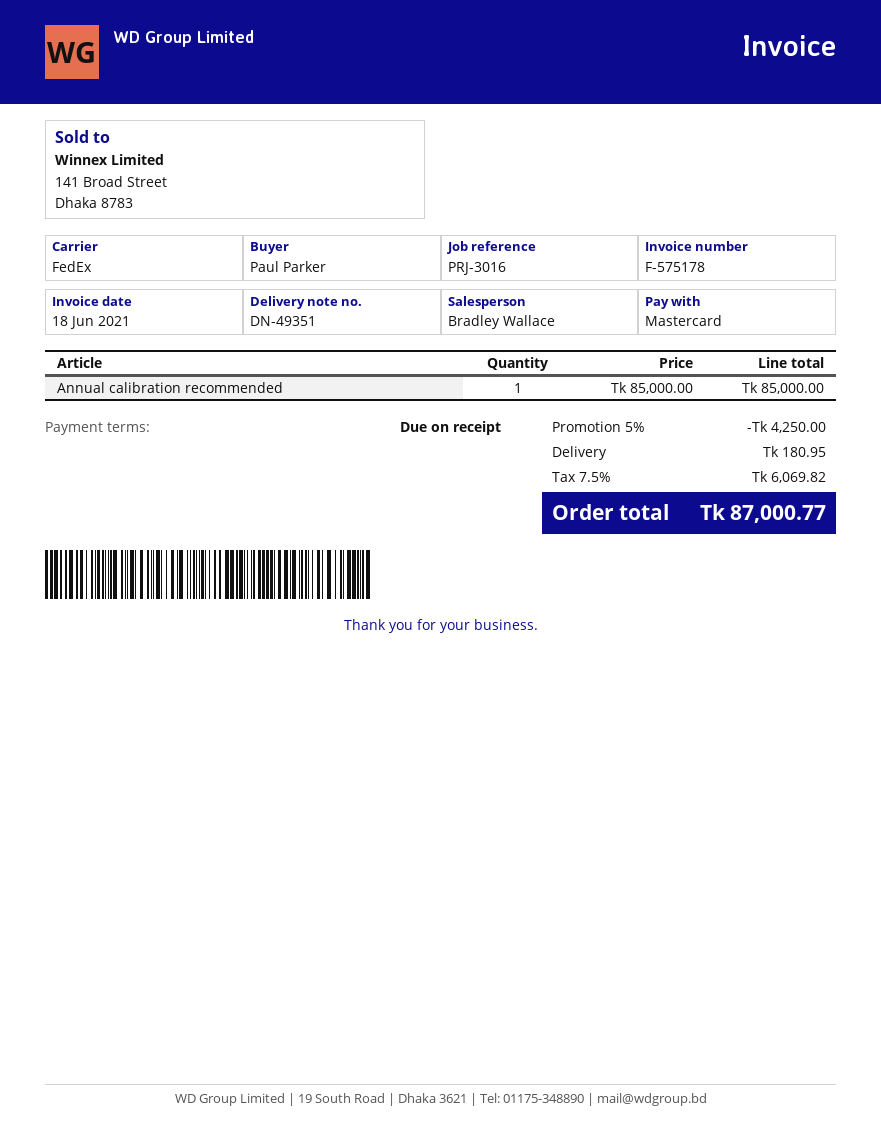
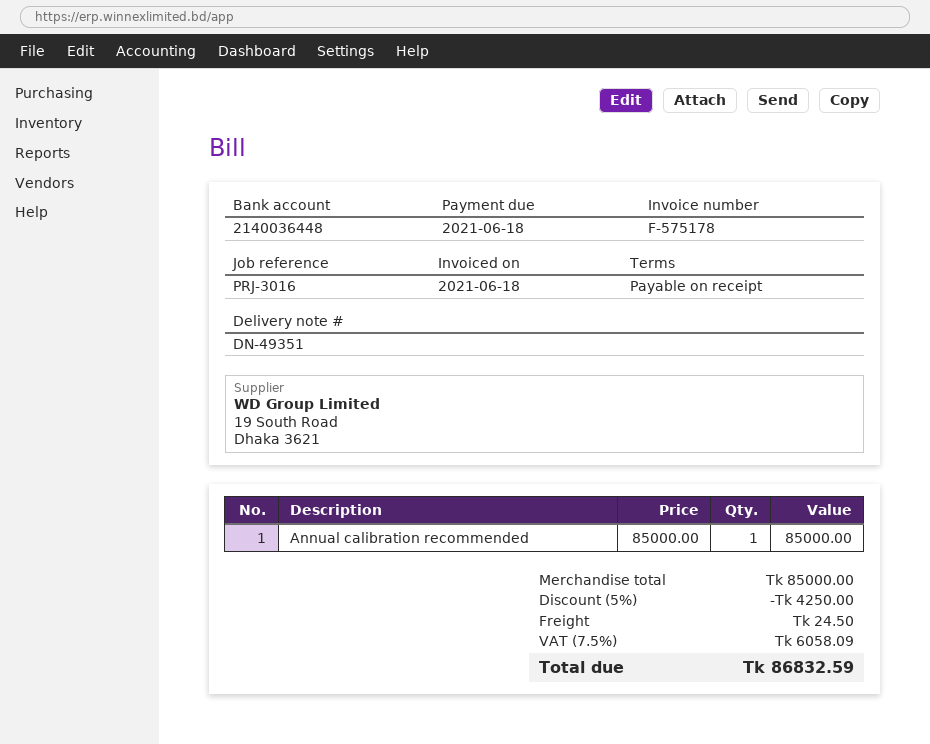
shipping: 180.95 -> 24.50
tax: 7.5% = 6069.82 -> 7.5% = 6058.09
total: 87000.77 -> 86832.59

